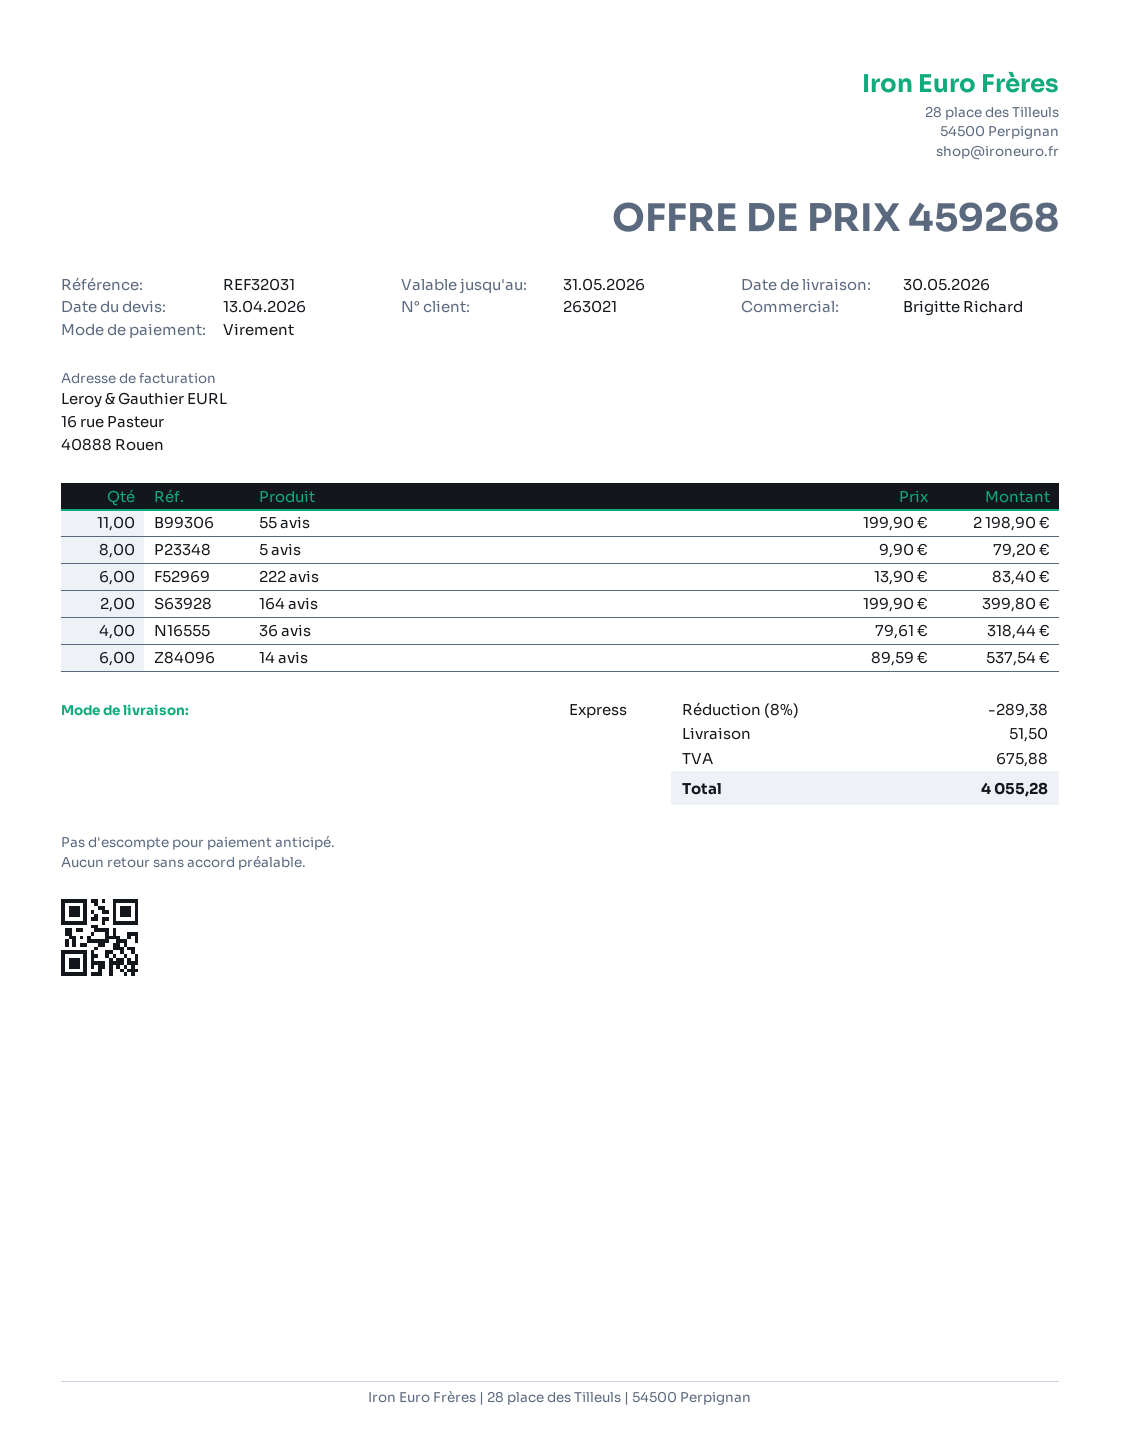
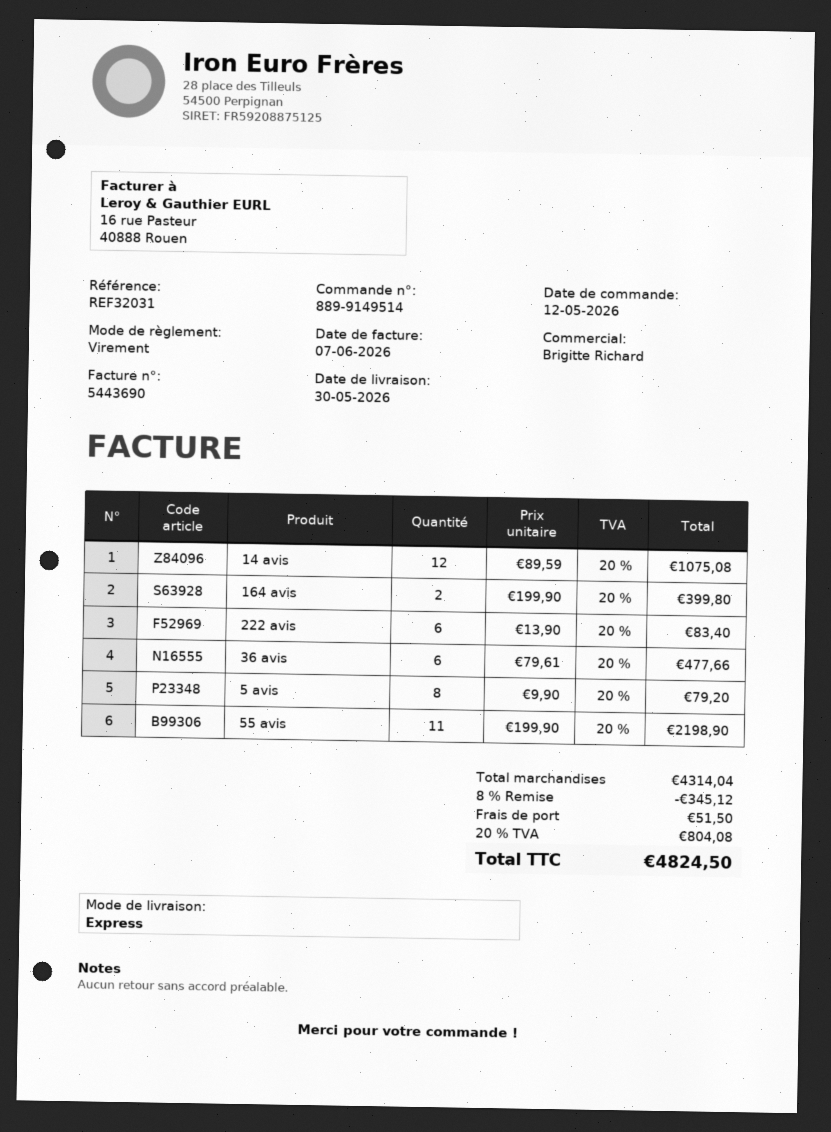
36 avis: 4 x 79.61 = 318.44 -> 6 x 79.61 = 477.66
14 avis: 6 x 89.59 = 537.54 -> 12 x 89.59 = 1075.08
discount: 8% = 289.38 -> 8% = 345.12
tax: 675.88 -> 804.08
total: 4055.28 -> 4824.50

